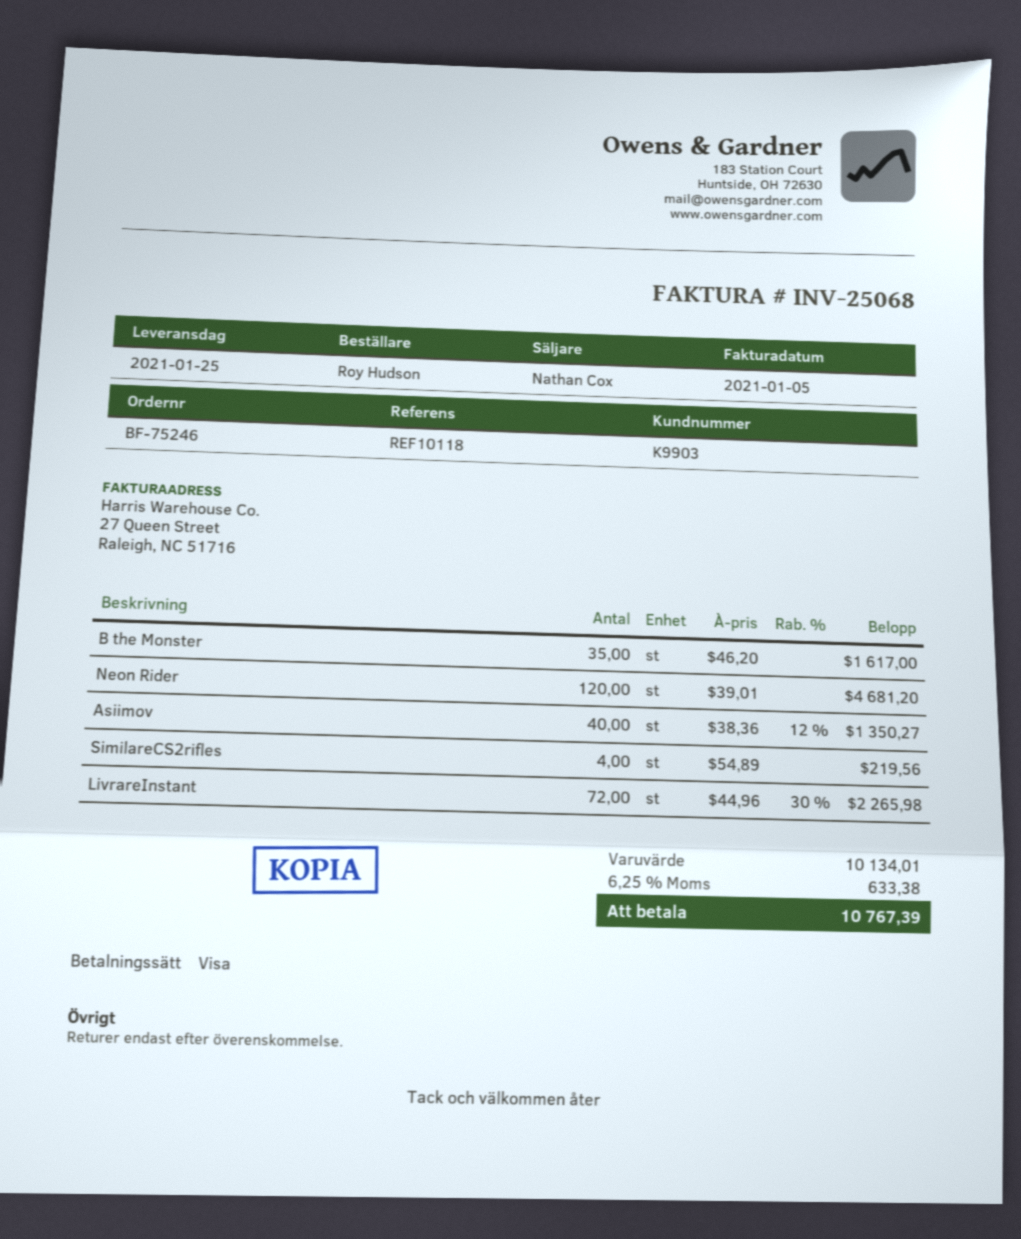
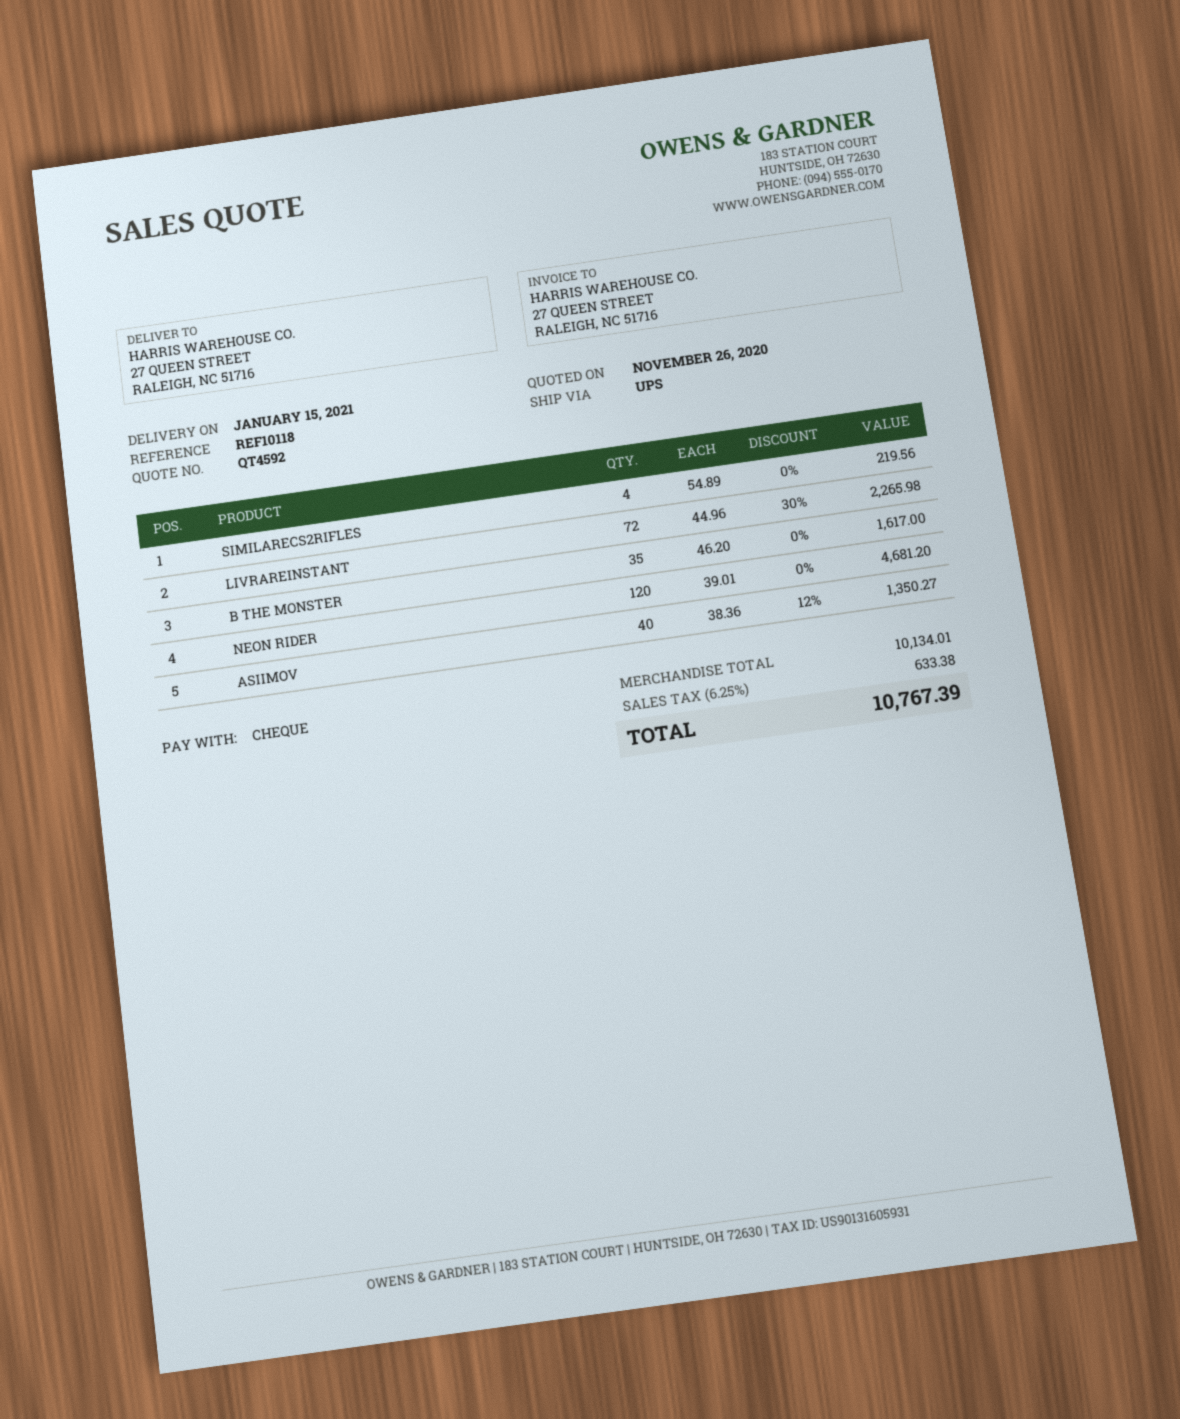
delivery date: 2021-01-25 -> 2021-01-15
payment method: Visa -> cheque

